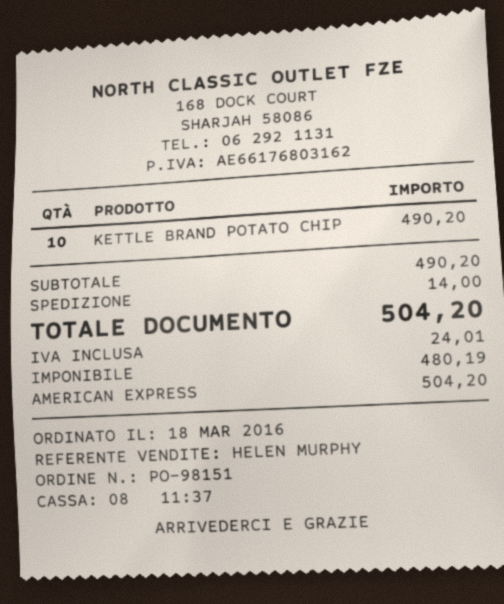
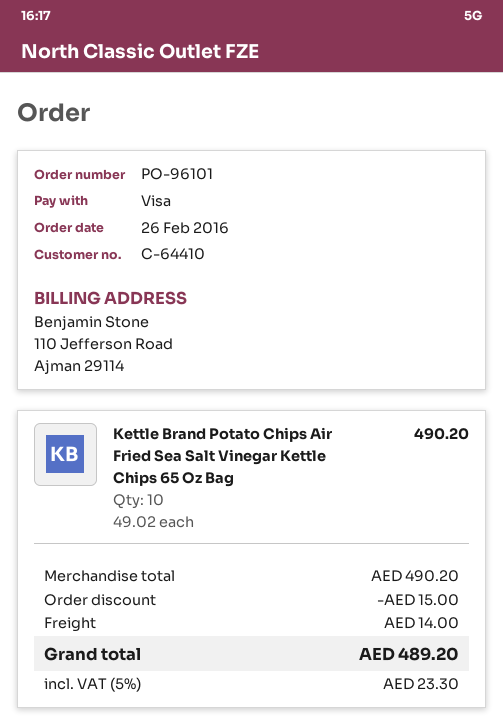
order number: PO-98151 -> PO-96101
order date: 2016-03-18 -> 2016-02-26
payment method: American Express -> Visa
discount: none -> 15.00
tax: 24.01 -> 23.30
total: 504.20 -> 489.20

